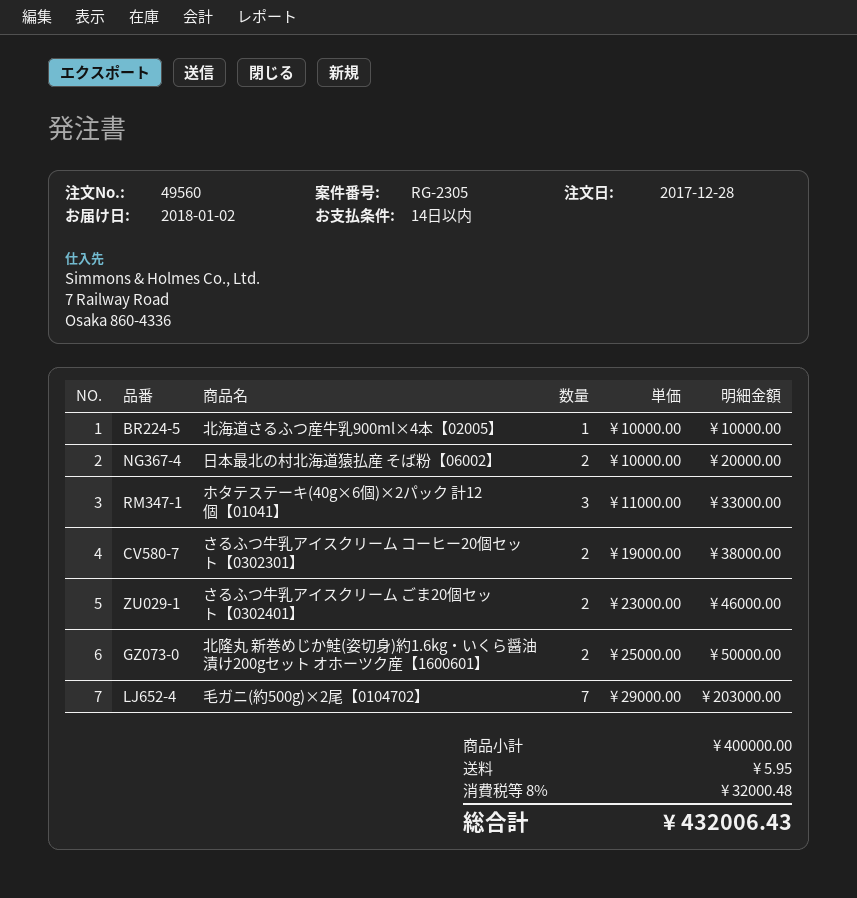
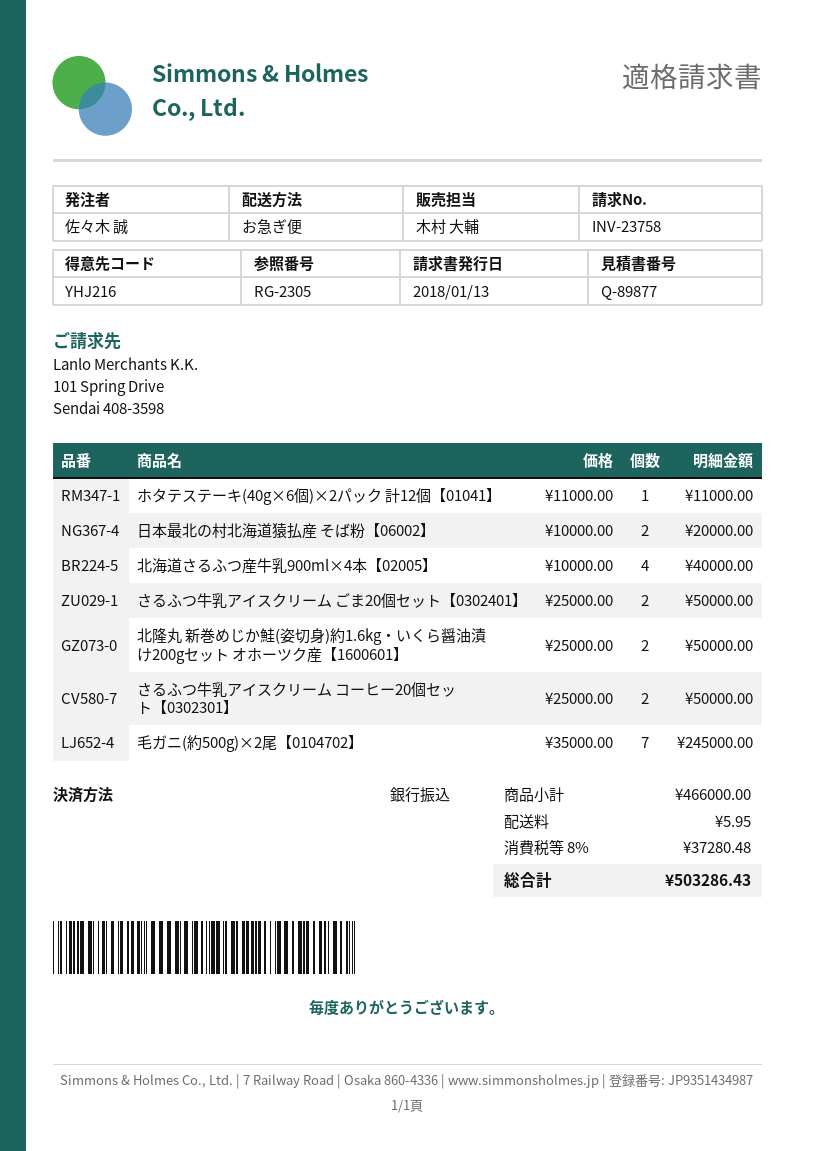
北海道さるふつ産牛乳900ml×4本【02005】: 1 x 10000.00 = 10000.00 -> 4 x 10000.00 = 40000.00
ホタテステーキ(40g×6個)×2パック 計12個【01041】: 3 x 11000.00 = 33000.00 -> 1 x 11000.00 = 11000.00
さるふつ牛乳アイスクリーム コーヒー20個セット【0302301】: 2 x 19000.00 = 38000.00 -> 2 x 25000.00 = 50000.00
さるふつ牛乳アイスクリーム ごま20個セット【0302401】: 2 x 23000.00 = 46000.00 -> 2 x 25000.00 = 50000.00
毛ガニ(約500g)×2尾【0104702】: 7 x 29000.00 = 203000.00 -> 7 x 35000.00 = 245000.00
subtotal: 400000.00 -> 466000.00
tax: 8% = 32000.48 -> 8% = 37280.48
total: 432006.43 -> 503286.43

